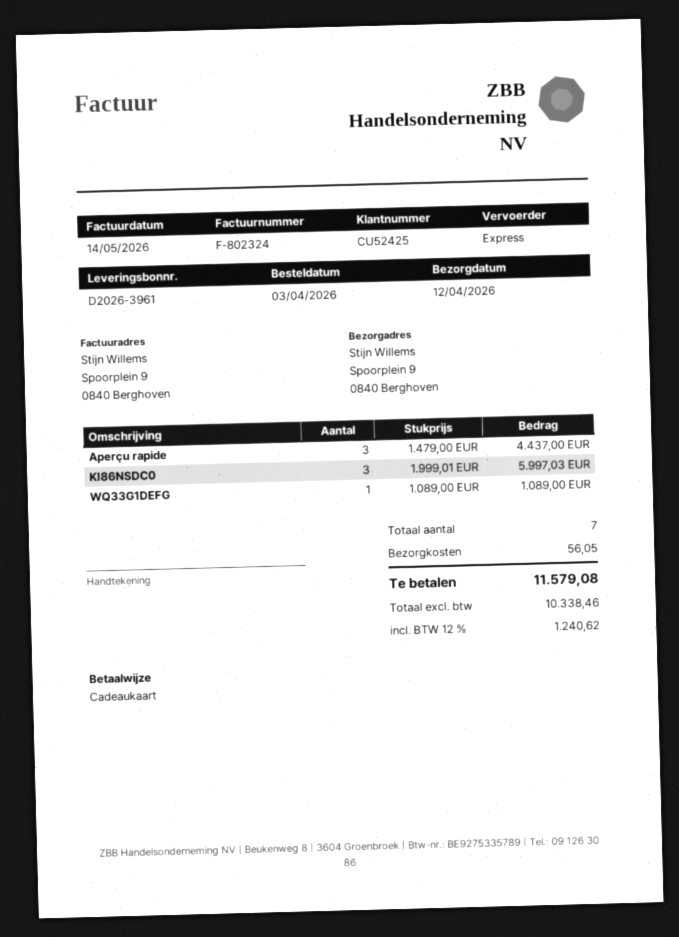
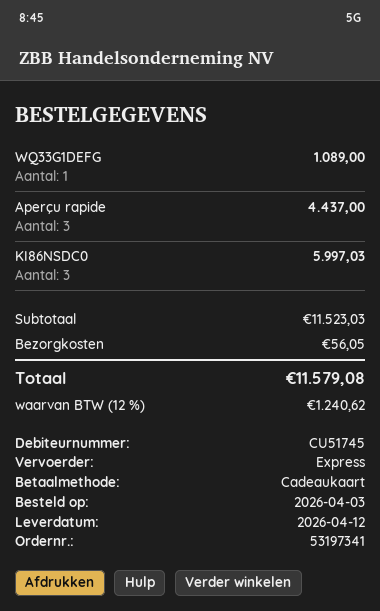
customer number: CU52425 -> CU51745

